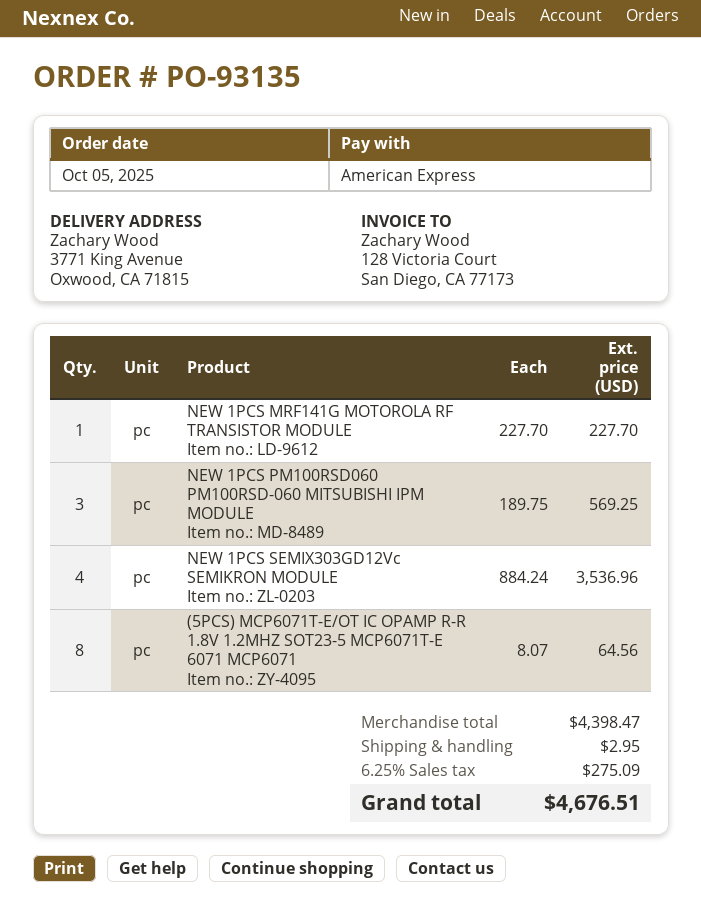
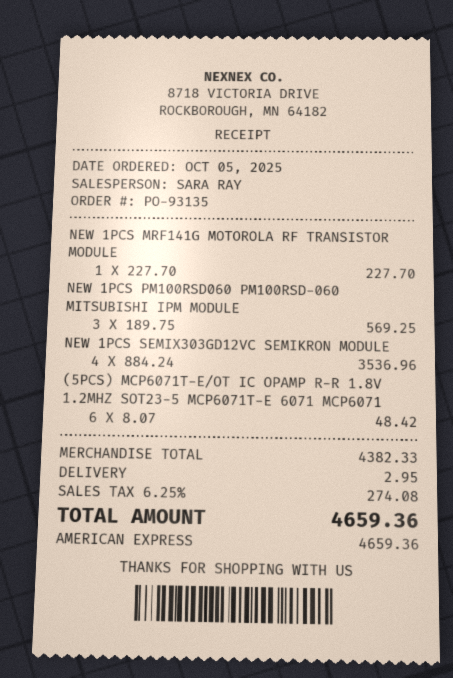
(5PCS) MCP6071T-E/OT IC OPAMP R-R 1.8V 1.2MHZ SOT23-5 MCP6071T-E 6071 MCP6071: 8 x 8.07 = 64.56 -> 6 x 8.07 = 48.42
subtotal: 4398.47 -> 4382.33
tax: 6.25% = 275.09 -> 6.25% = 274.08
total: 4676.51 -> 4659.36

